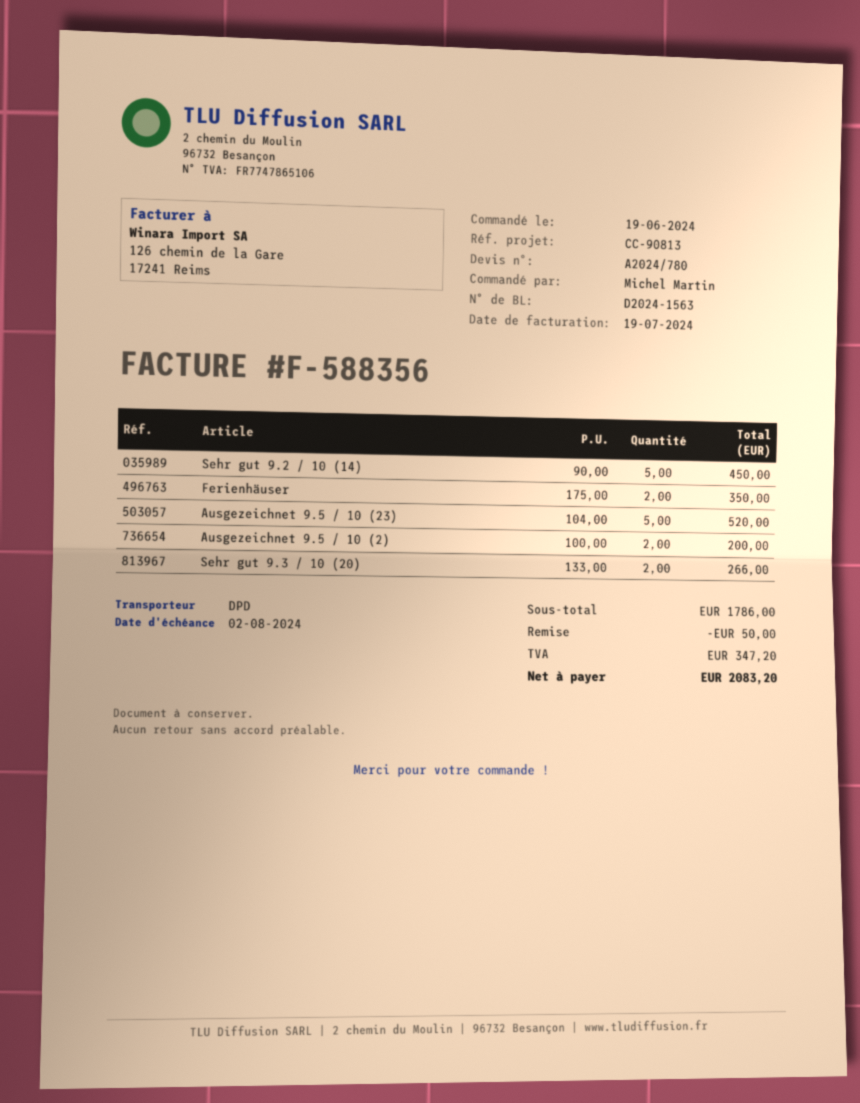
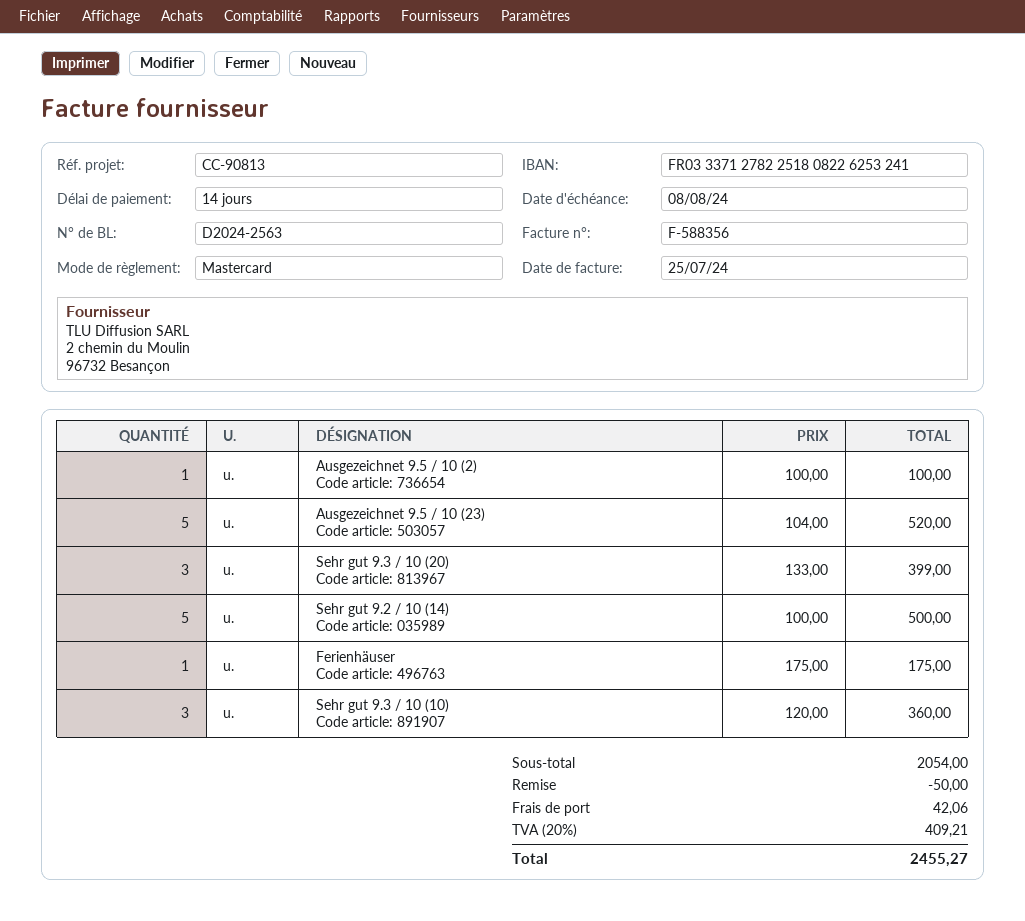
delivery note number: D2024-1563 -> D2024-2563
invoice date: 2024-07-19 -> 2024-07-25
due date: 2024-08-02 -> 2024-08-08
Sehr gut 9.2 / 10 (14): 5 x 90.00 = 450.00 -> 5 x 100.00 = 500.00
Ferienhäuser: 2 x 175.00 = 350.00 -> 1 x 175.00 = 175.00
Ausgezeichnet 9.5 / 10 (2): 2 x 100.00 = 200.00 -> 1 x 100.00 = 100.00
Sehr gut 9.3 / 10 (20): 2 x 133.00 = 266.00 -> 3 x 133.00 = 399.00
Sehr gut 9.3 / 10 (10): none -> 3 x 120.00 = 360.00
subtotal: 1786.00 -> 2054.00
shipping: none -> 42.06
tax: 347.20 -> 409.21
total: 2083.20 -> 2455.27

